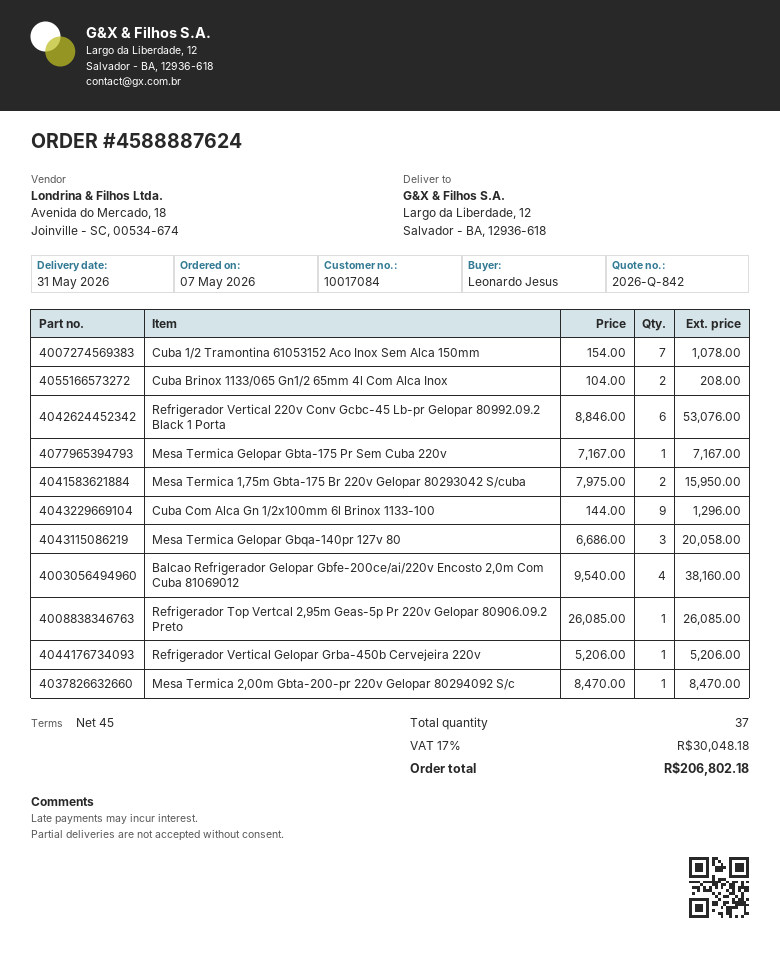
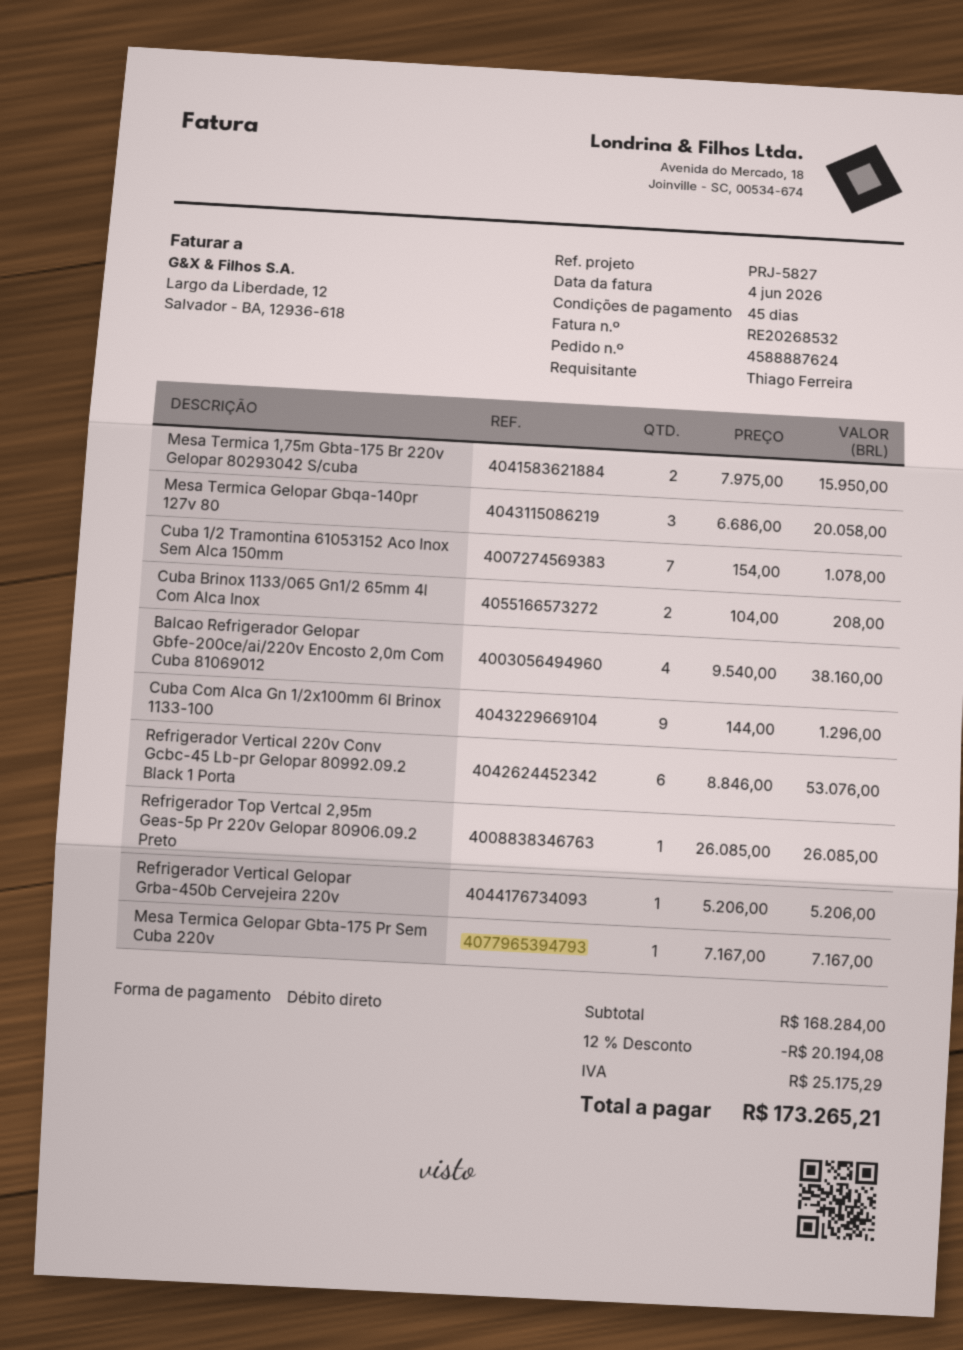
ordered by: Leonardo Jesus -> Thiago Ferreira
Mesa Termica 2,00m Gbta-200-pr 220v Gelopar 80294092 S/c: 1 x 8470.00 = 8470.00 -> none
discount: none -> 12% = 20194.08
tax: 30048.18 -> 25175.29
total: 206802.18 -> 173265.21

